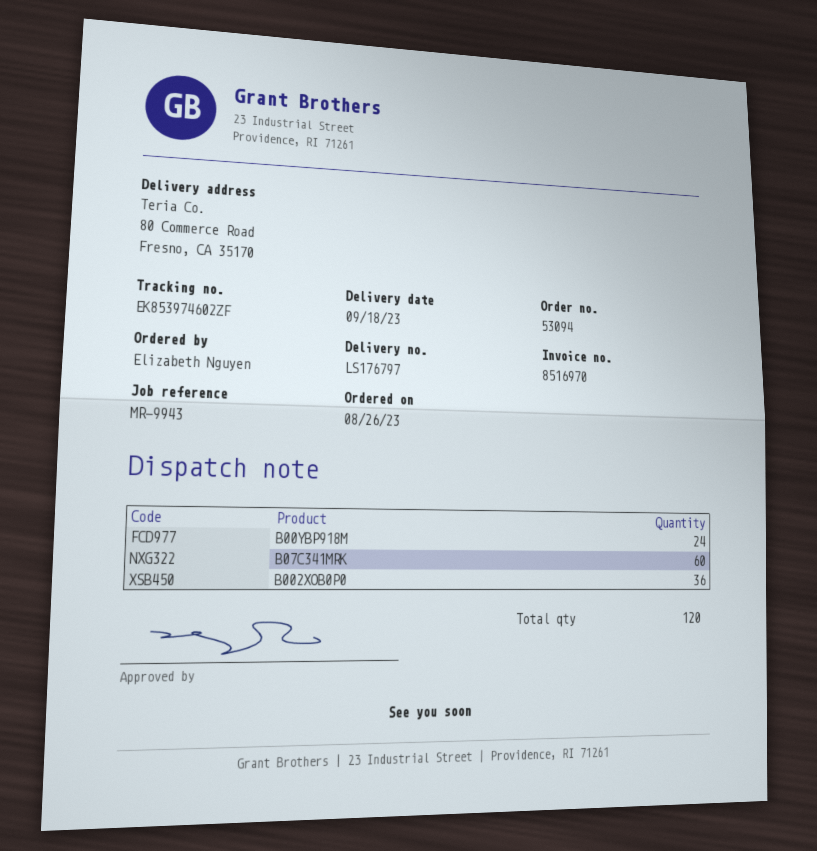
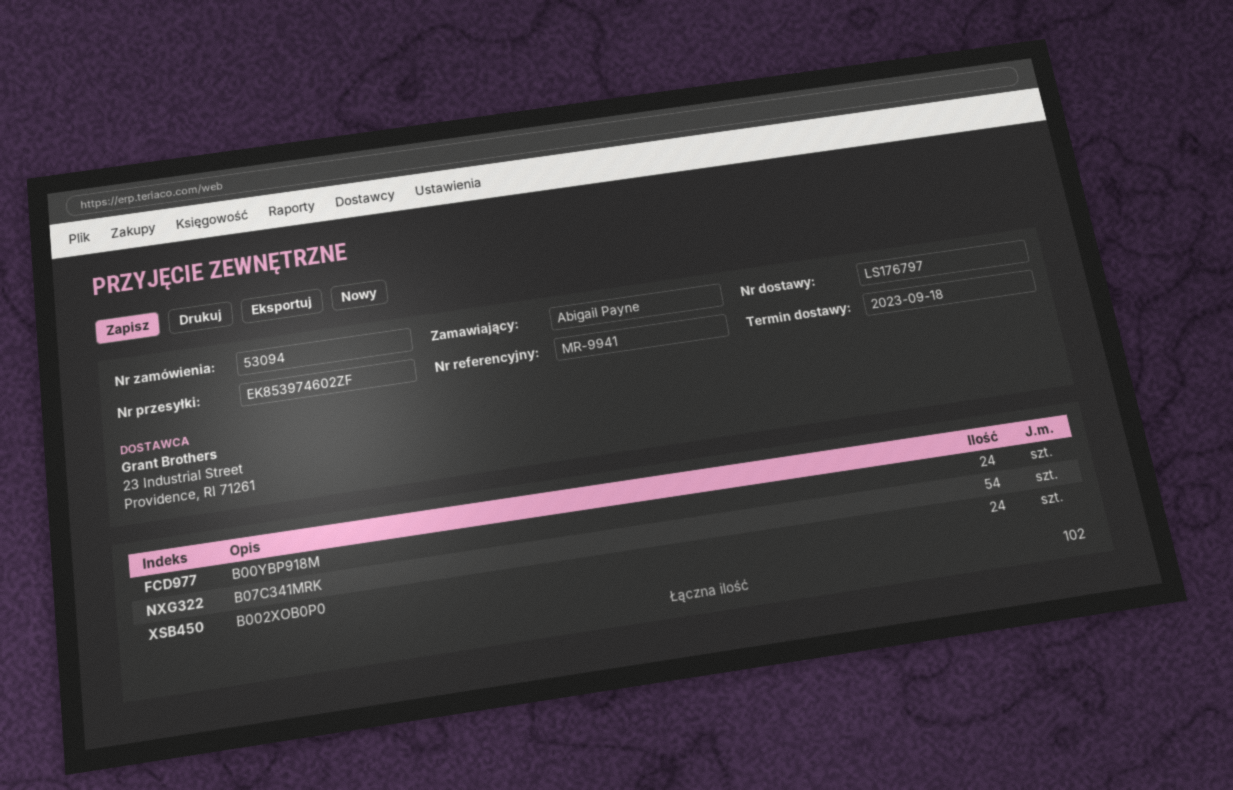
reference: MR-9943 -> MR-9941
ordered by: Elizabeth Nguyen -> Abigail Payne
B07C341MRK: 60 -> 54
B002XOB0P0: 36 -> 24
total quantity: 120 -> 102

